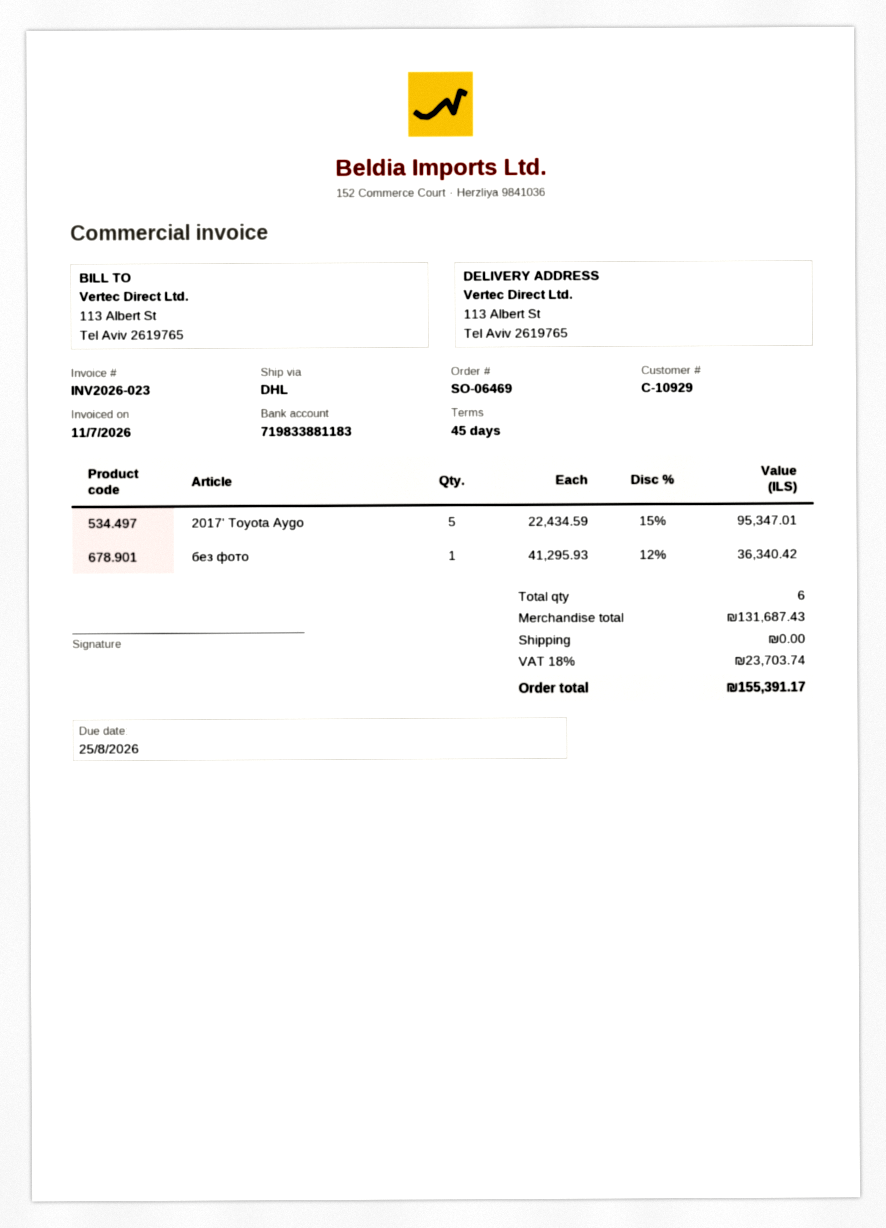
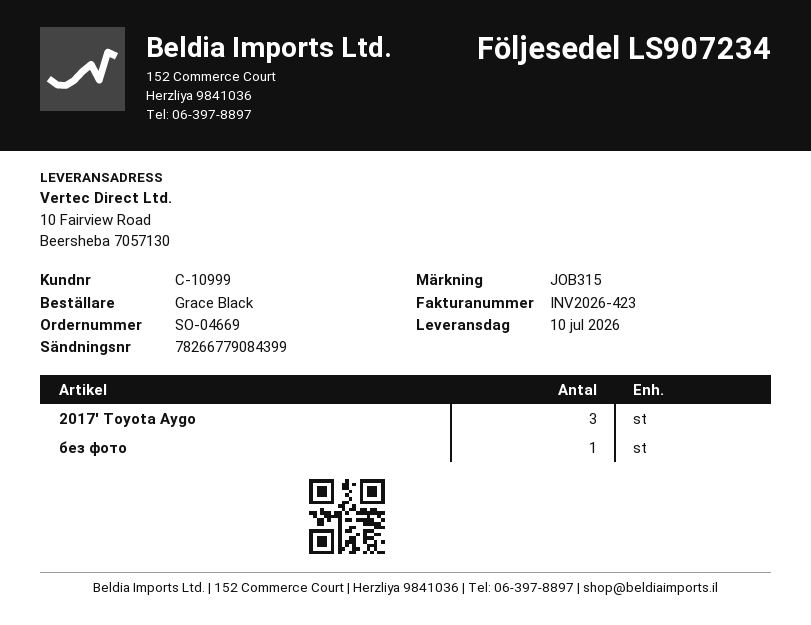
order number: SO-06469 -> SO-04669
invoice number: INV2026-023 -> INV2026-423
customer number: C-10929 -> C-10999
ship to: 113 Albert St, Tel Aviv 2619765 -> 10 Fairview Road, Beersheba 7057130
2017' Toyota Aygo: 5 -> 3

